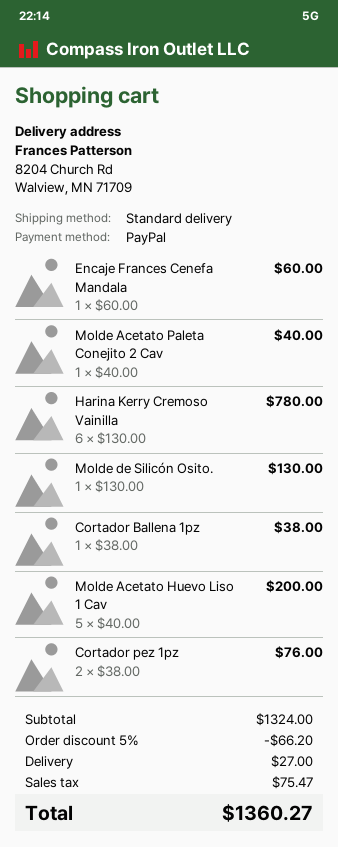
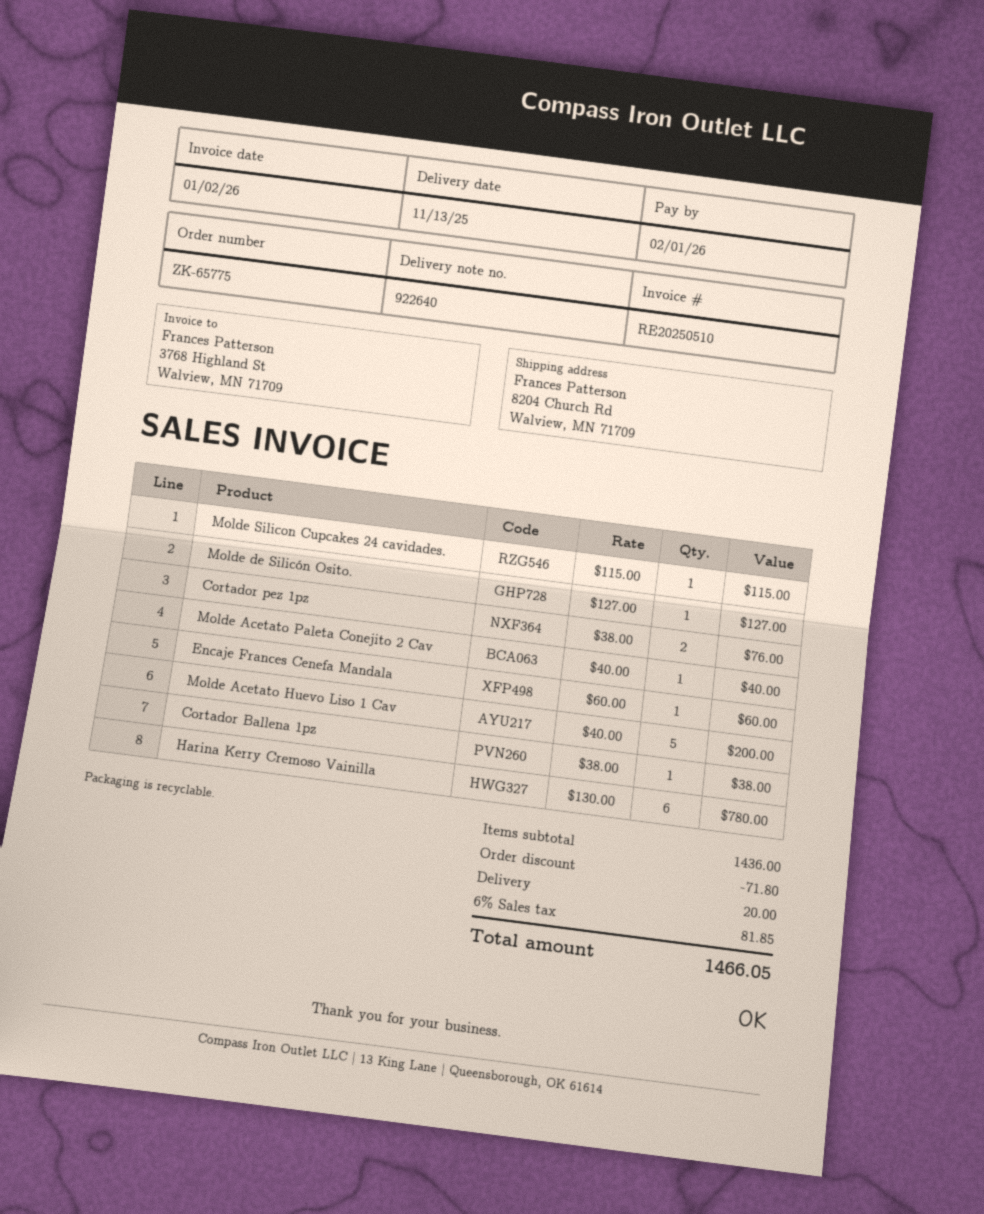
Molde de Silicón Osito.: 1 x 130.00 = 130.00 -> 1 x 127.00 = 127.00
Molde Silicon Cupcakes 24 cavidades.: none -> 1 x 115.00 = 115.00
subtotal: 1324.00 -> 1436.00
discount: 66.20 -> 71.80
shipping: 27.00 -> 20.00
tax: 75.47 -> 81.85
total: 1360.27 -> 1466.05

